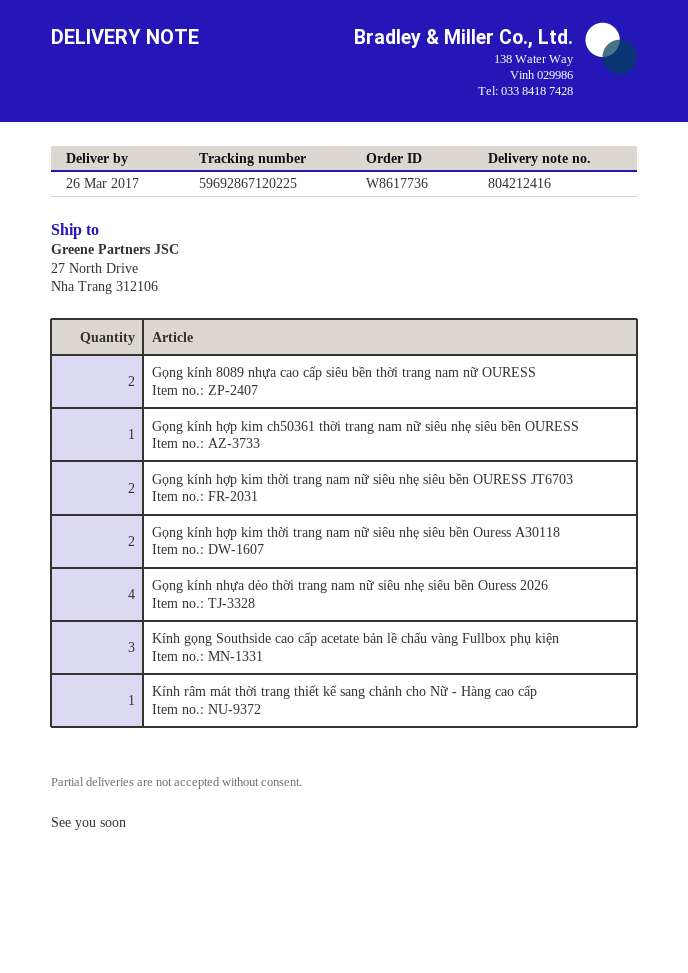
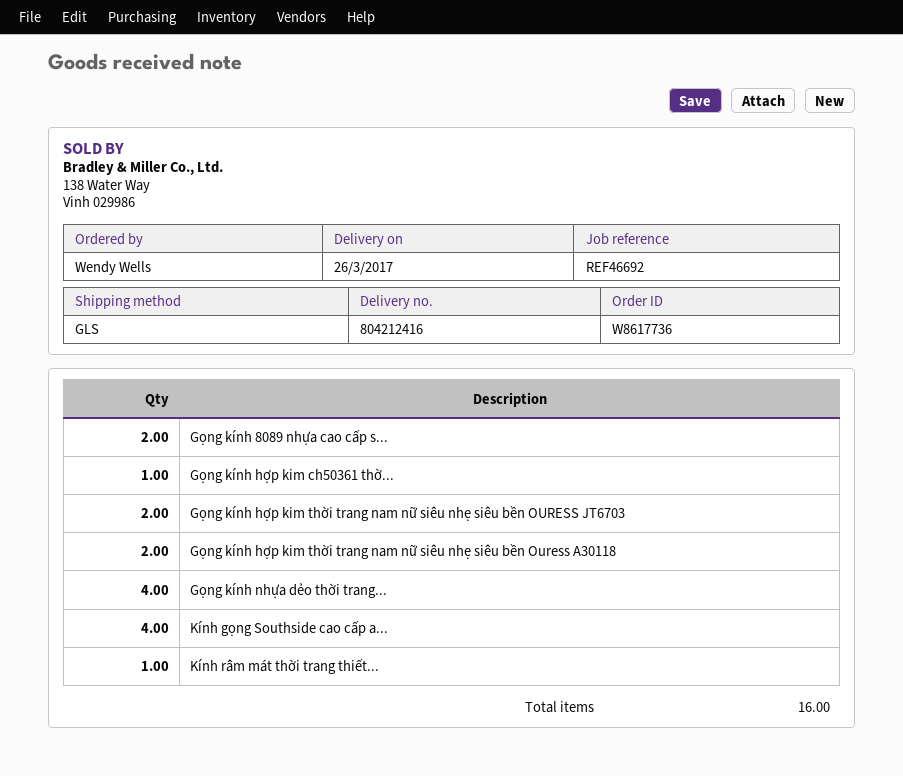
Kính gọng Southside cao cấp acetate bản lề chấu vàng Fullbox phụ kiện: 3 -> 4

